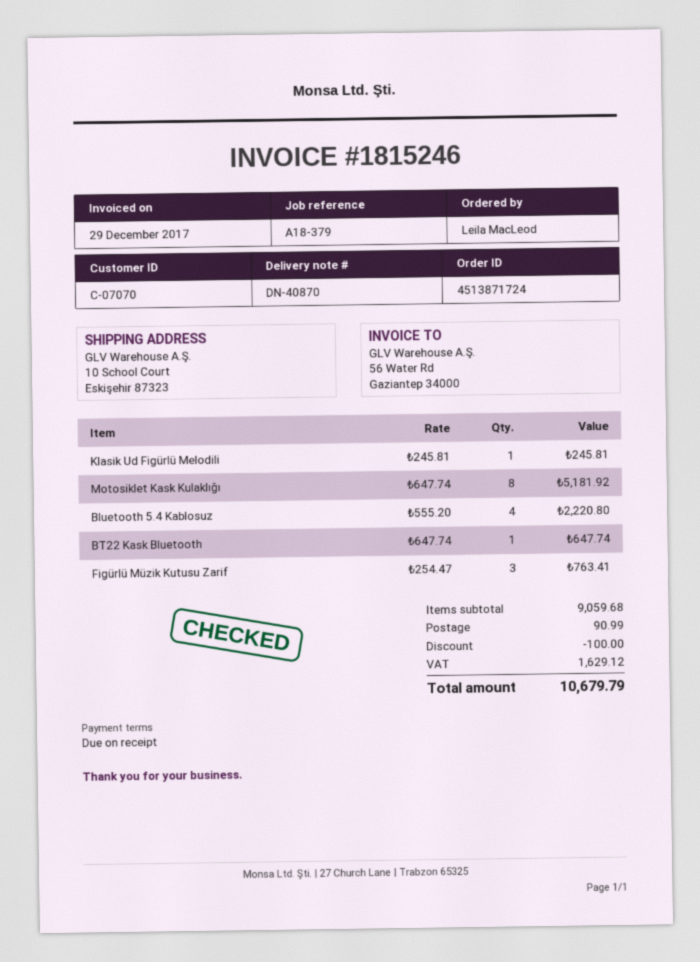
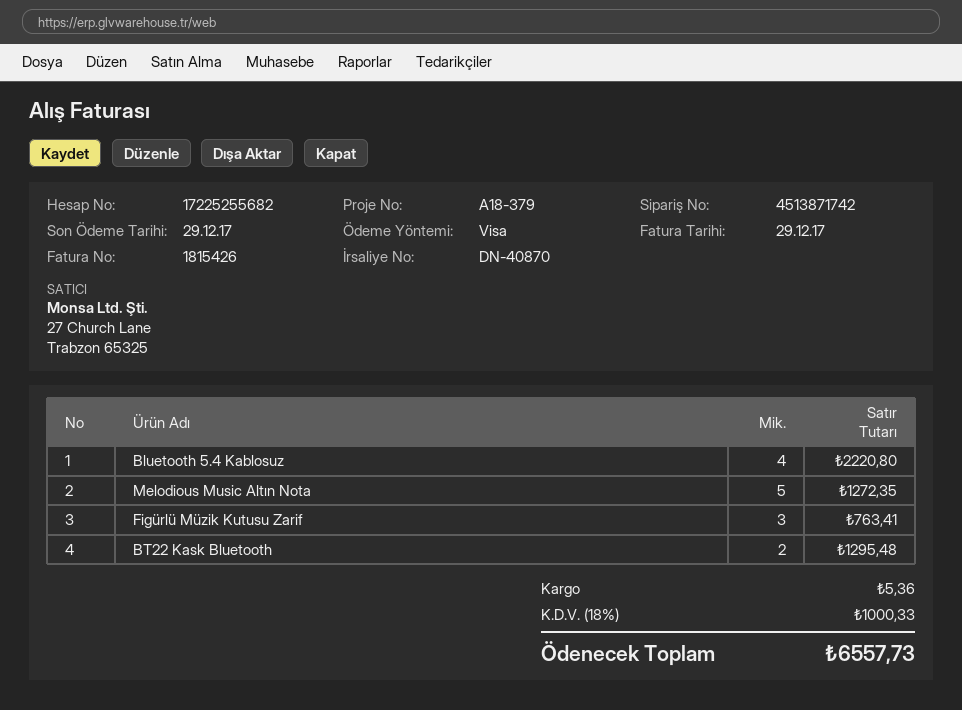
order number: 4513871724 -> 4513871742
invoice number: 1815246 -> 1815426
Klasik Ud Figürlü Melodili: 1 for 245.81 -> none
Motosiklet Kask Kulaklığı: 8 for 5181.92 -> none
BT22 Kask Bluetooth: 1 for 647.74 -> 2 for 1295.48
Melodious Music Altın Nota: none -> 5 for 1272.35
discount: 100.00 -> none
shipping: 90.99 -> 5.36
tax: 1629.12 -> 1000.33
total: 10679.79 -> 6557.73

